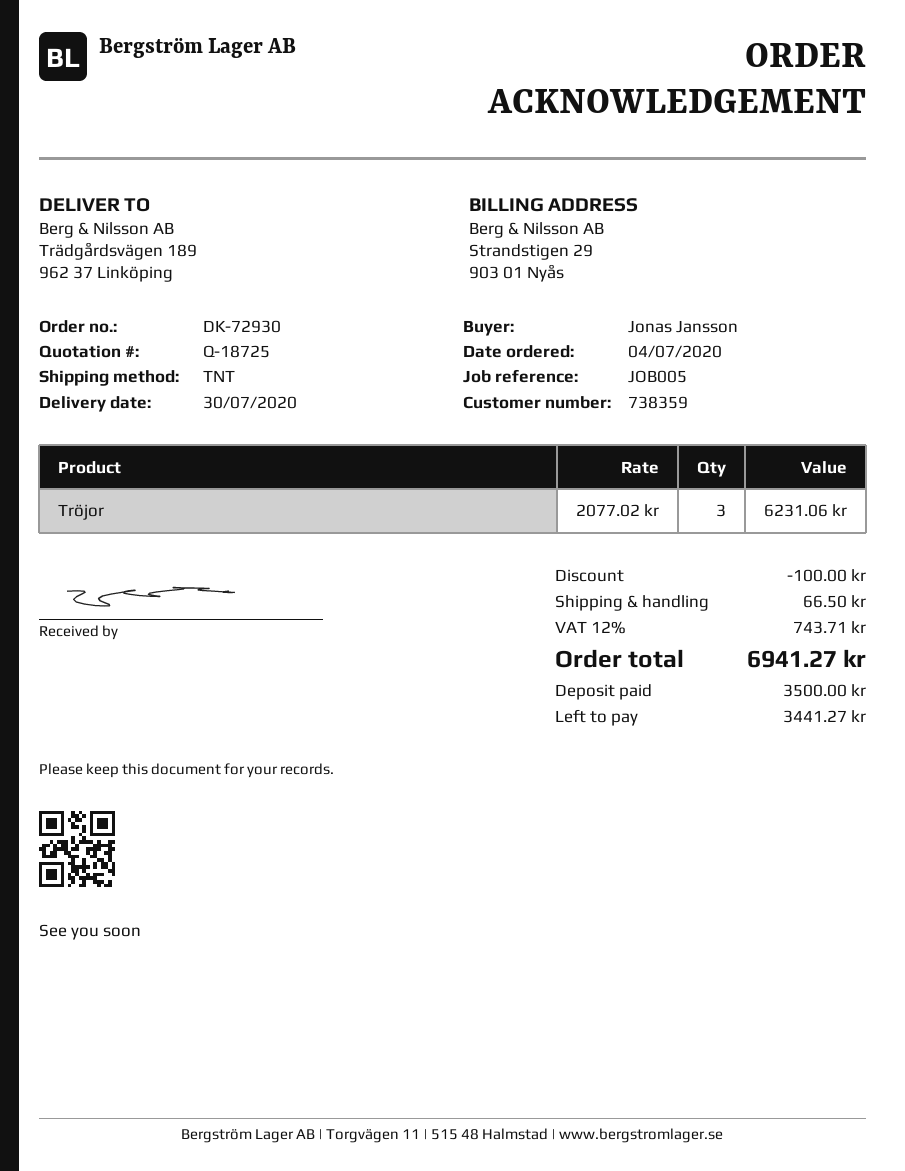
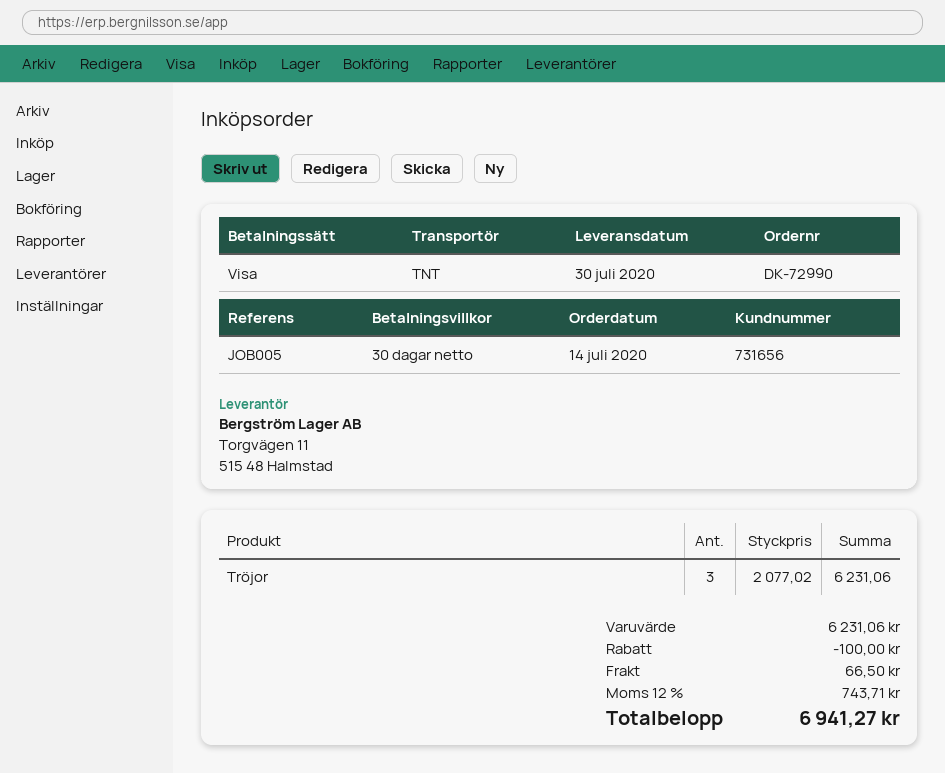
order number: DK-72930 -> DK-72990
order date: 2020-07-04 -> 2020-07-14
customer number: 738359 -> 731656

